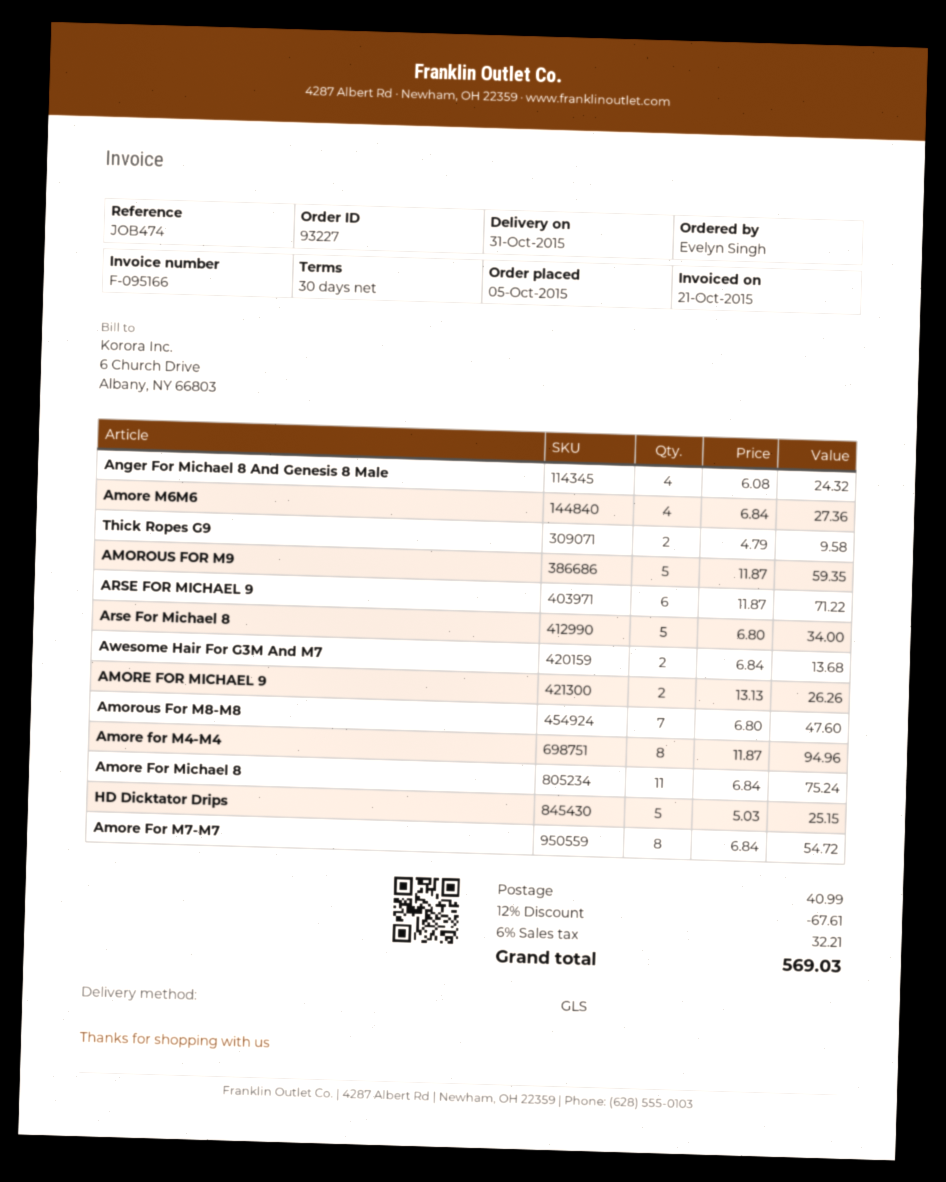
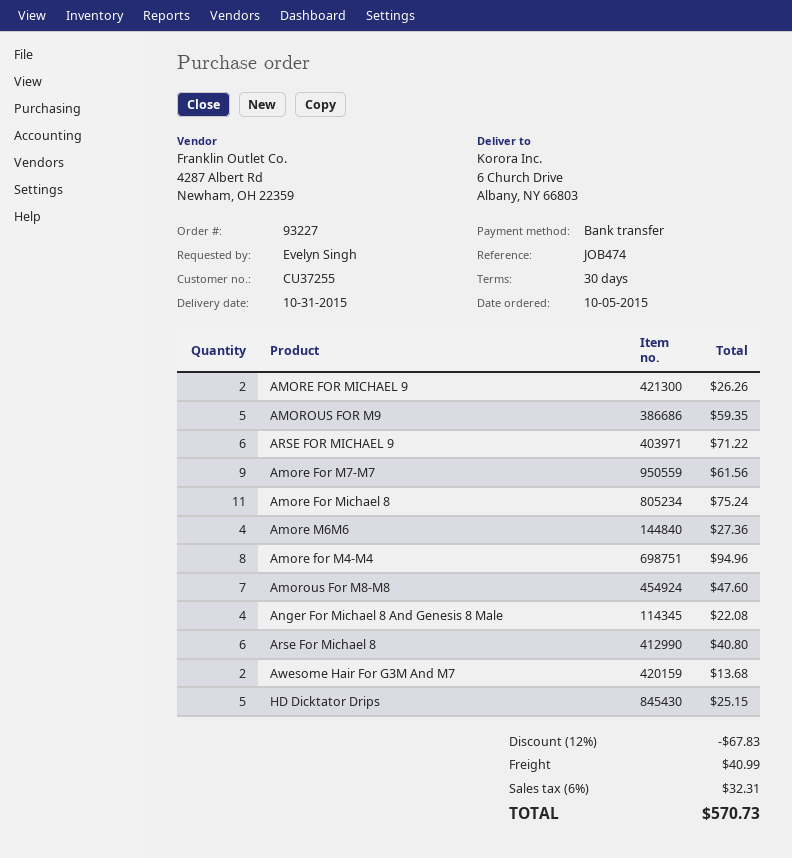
Anger For Michael 8 And Genesis 8 Male: 4 for 24.32 -> 4 for 22.08
Thick Ropes G9: 2 for 9.58 -> none
Arse For Michael 8: 5 for 34.00 -> 6 for 40.80
Amore For M7-M7: 8 for 54.72 -> 9 for 61.56
discount: 12% = 67.61 -> 12% = 67.83
tax: 6% = 32.21 -> 6% = 32.31
total: 569.03 -> 570.73

